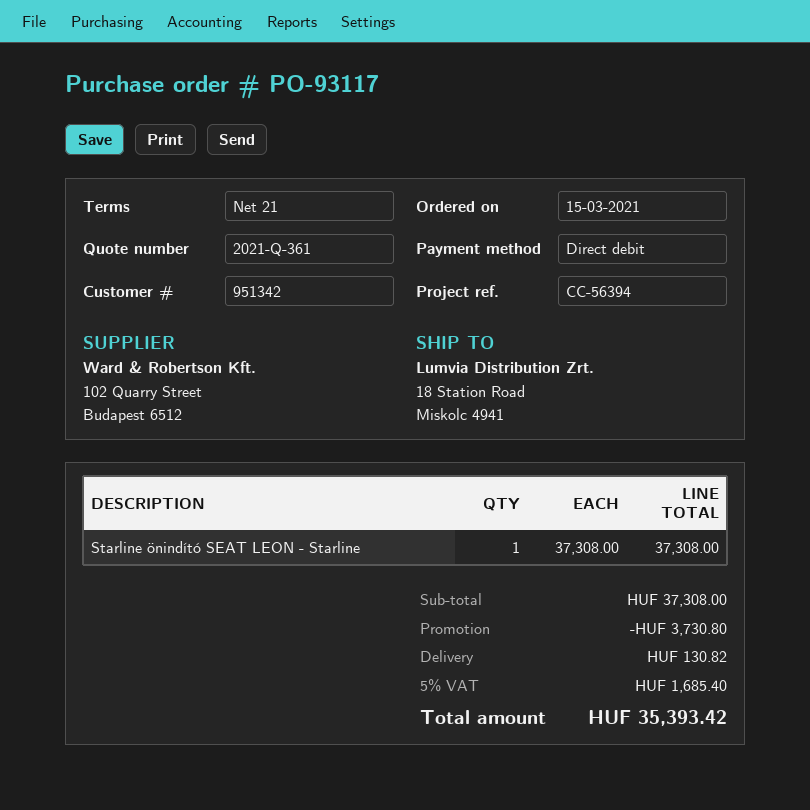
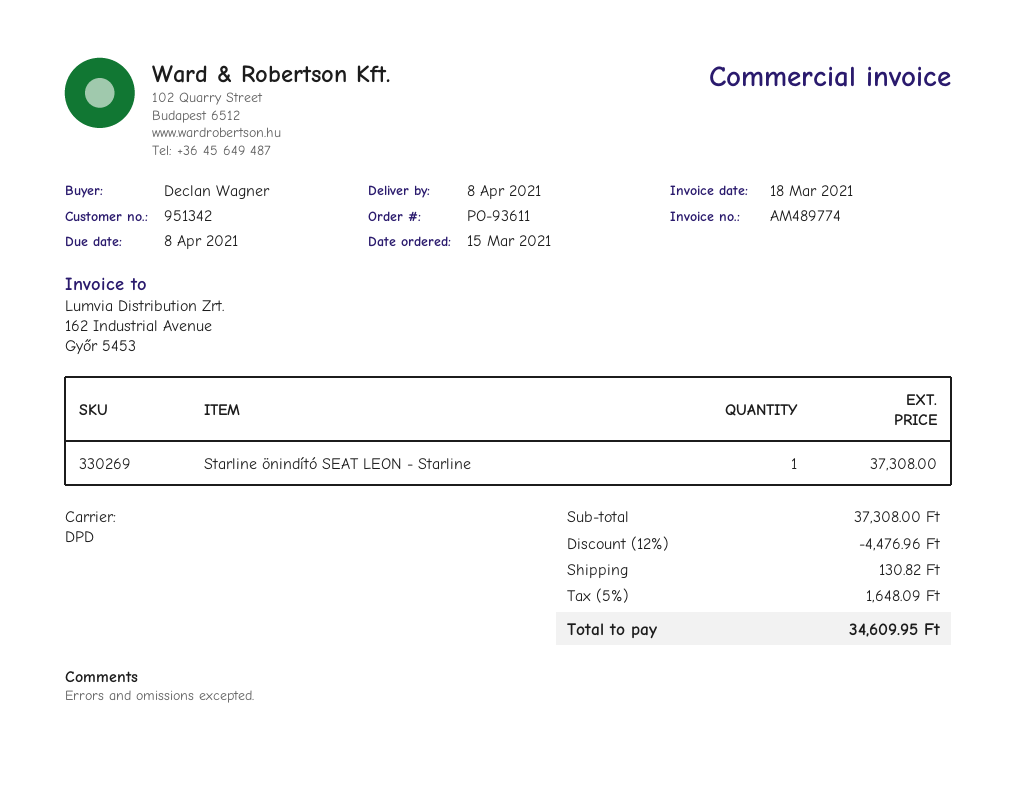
order number: PO-93117 -> PO-93611
discount: 3730.80 -> 4476.96
tax: 5% = 1685.40 -> 5% = 1648.09
total: 35393.42 -> 34609.95

